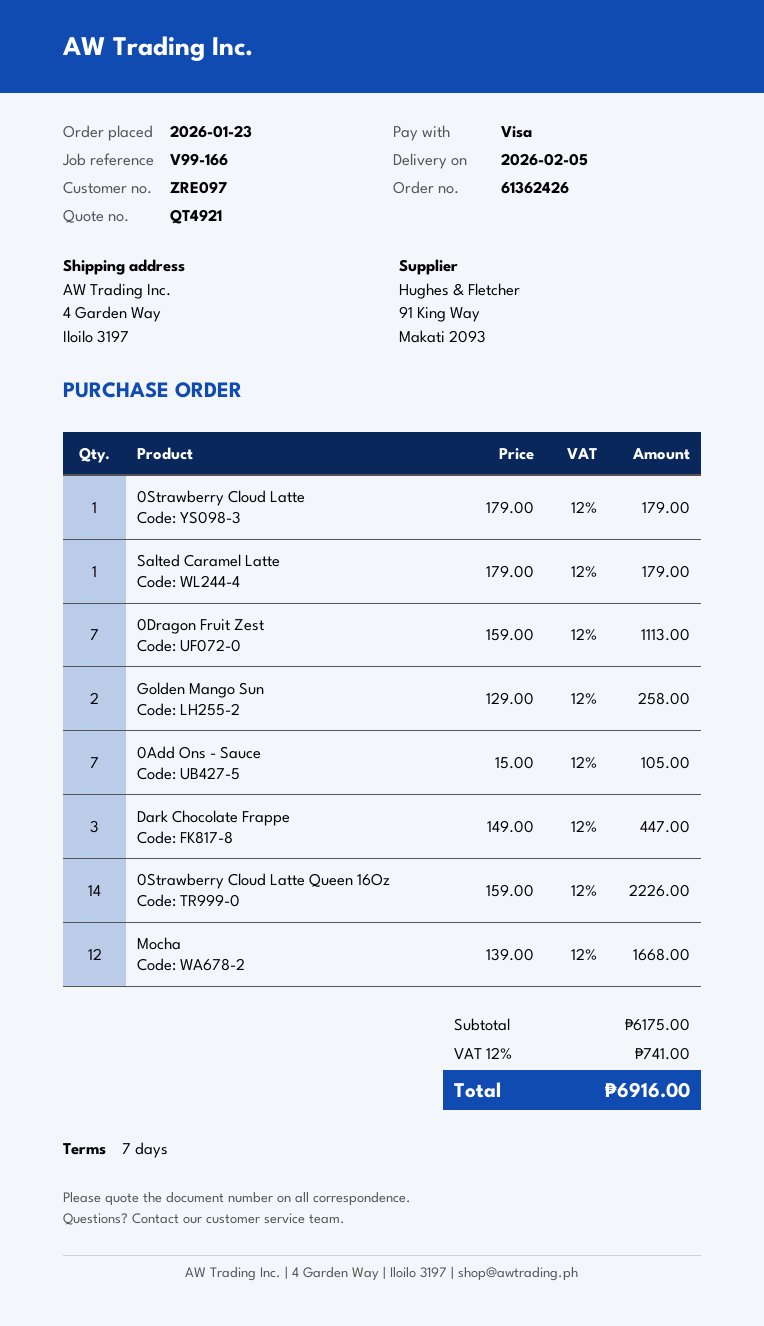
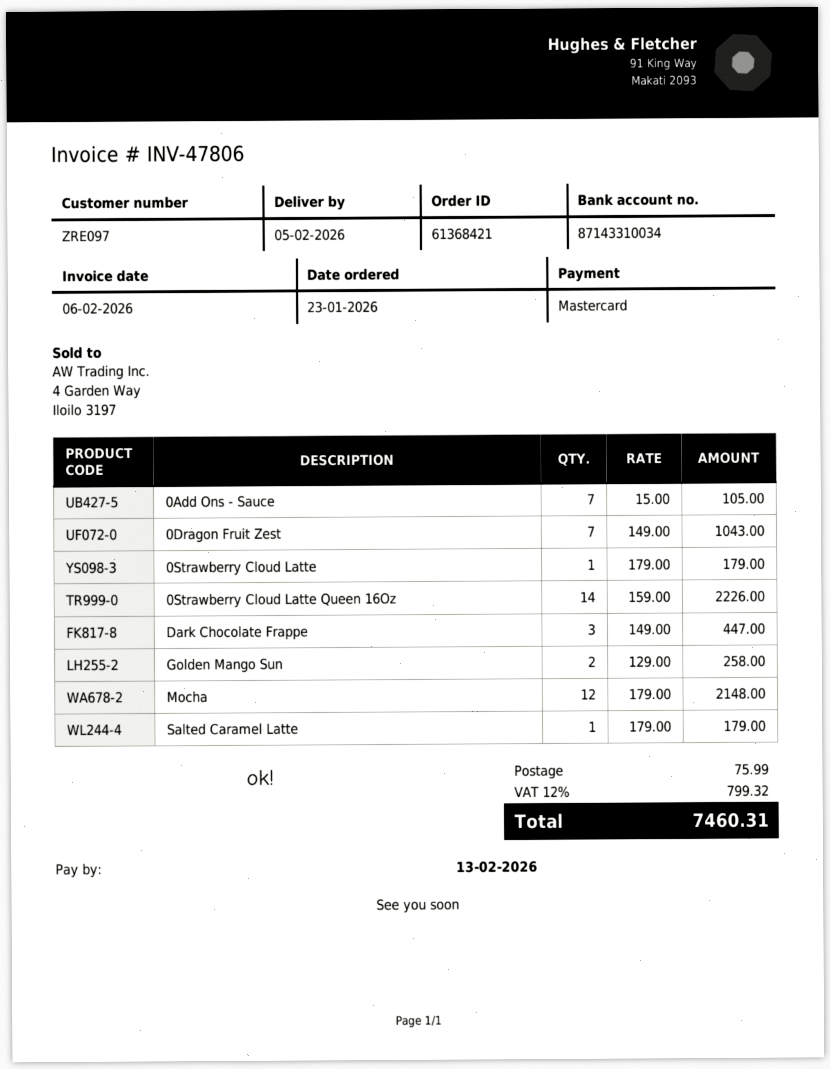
order number: 61362426 -> 61368421
payment method: Visa -> Mastercard
0Dragon Fruit Zest: 7 x 159.00 = 1113.00 -> 7 x 149.00 = 1043.00
Mocha: 12 x 139.00 = 1668.00 -> 12 x 179.00 = 2148.00
shipping: none -> 75.99
tax: 12% = 741.00 -> 12% = 799.32
total: 6916.00 -> 7460.31

